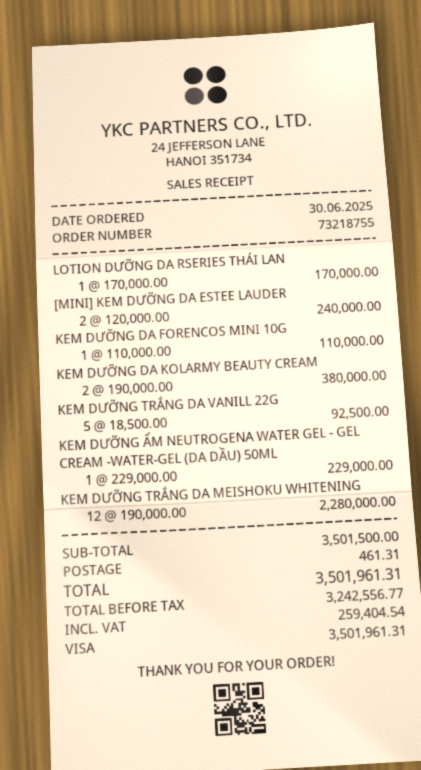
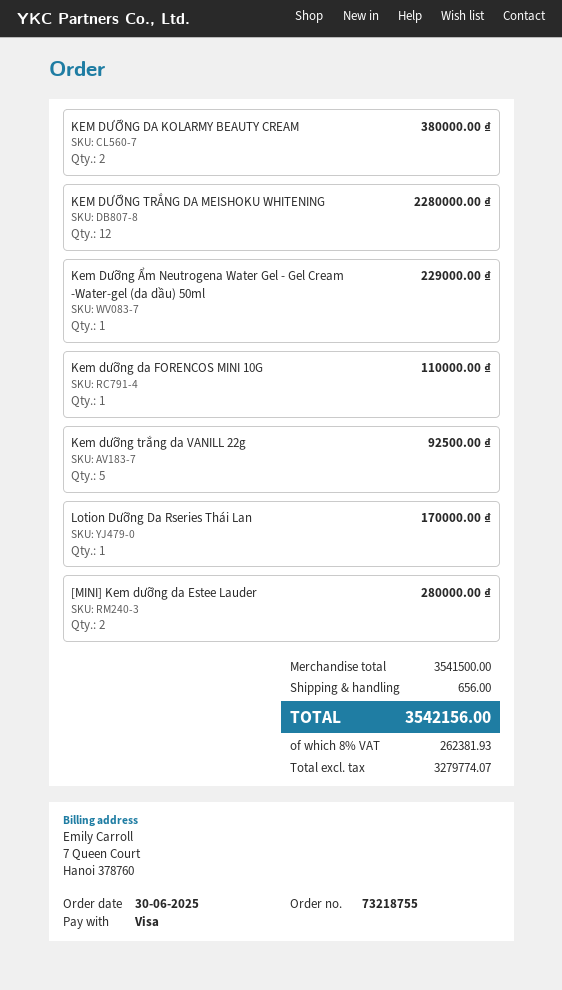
[MINI] KEM DƯỠNG DA ESTEE LAUDER: 2 for 240000.00 -> 2 for 280000.00
subtotal: 3501500.00 -> 3541500.00
shipping: 461.31 -> 656.00
net: 3242556.77 -> 3279774.07
tax: 259404.54 -> 262381.93
total: 3501961.31 -> 3542156.00

